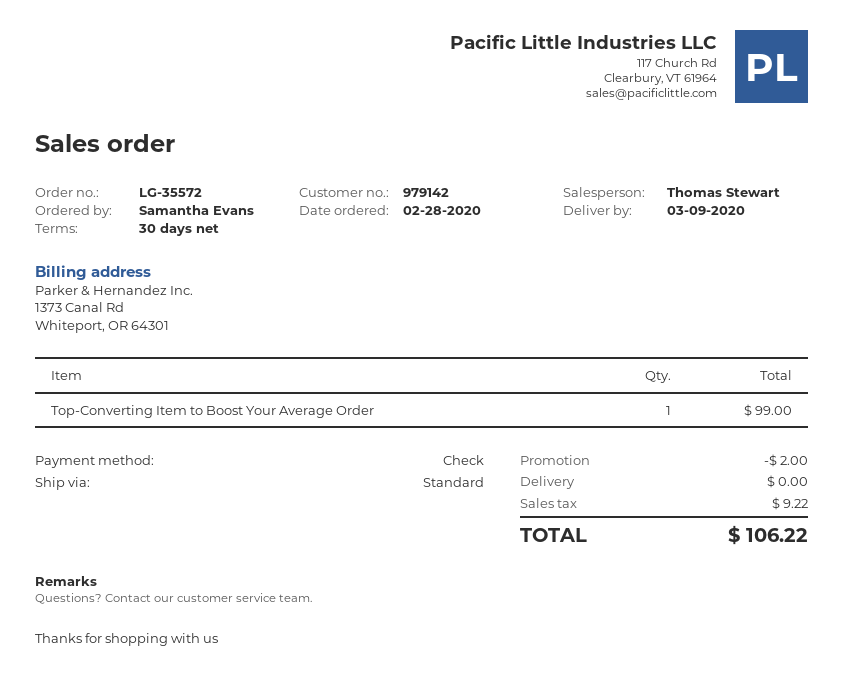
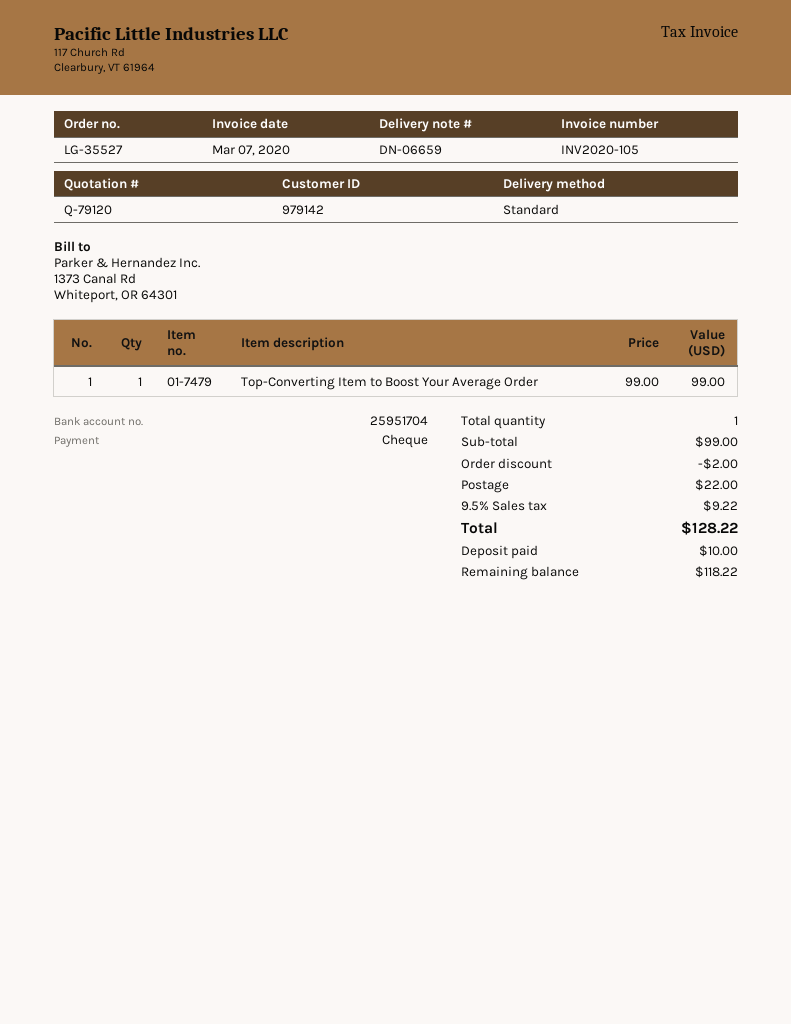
order number: LG-35572 -> LG-35527
shipping: 0.00 -> 22.00
total: 106.22 -> 128.22

